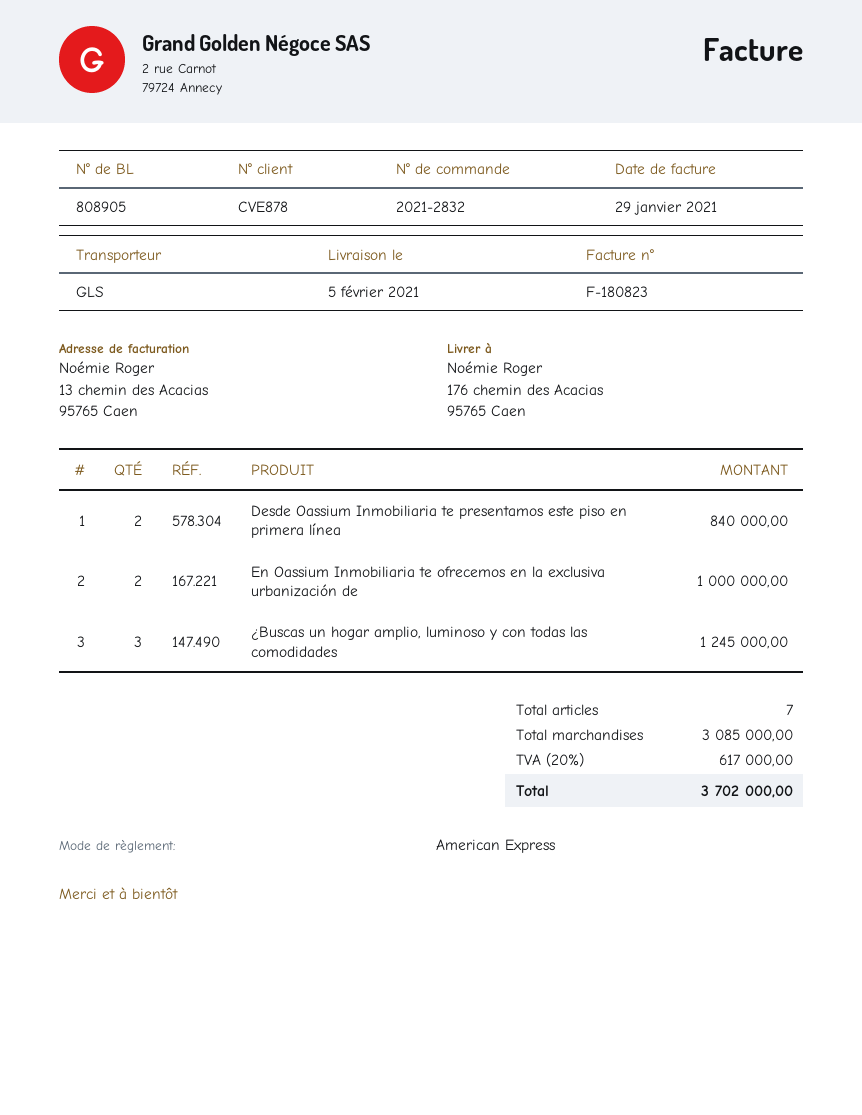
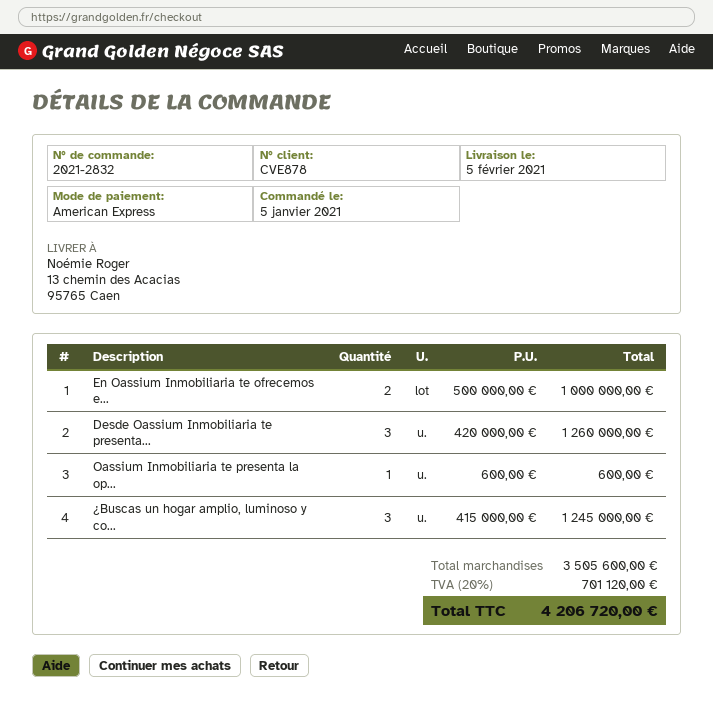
ship to: 176 chemin des Acacias, 95765 Caen -> 13 chemin des Acacias, 95765 Caen
Desde Oassium Inmobiliaria te presentamos este piso en primera línea: 2 for 840000.00 -> 3 for 1260000.00
Oassium Inmobiliaria te presenta la op...: none -> 1 for 600.00
subtotal: 3085000.00 -> 3505600.00
tax: 20% = 617000.00 -> 20% = 701120.00
total: 3702000.00 -> 4206720.00

